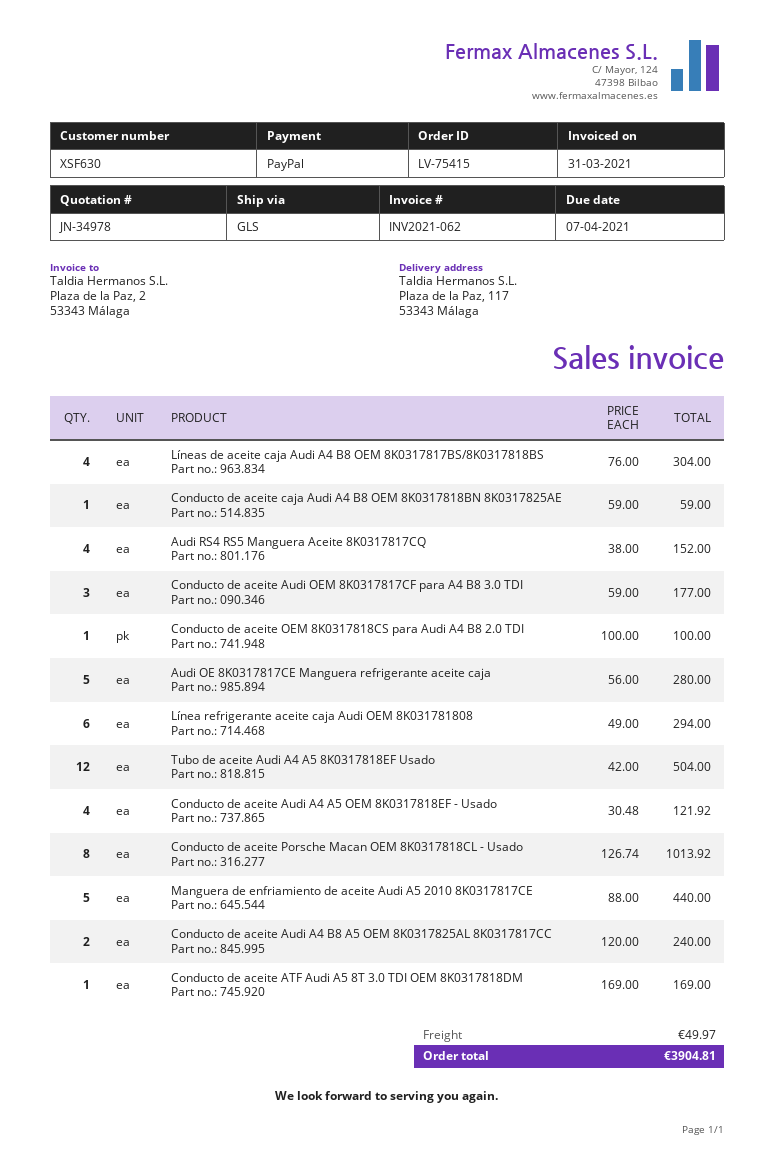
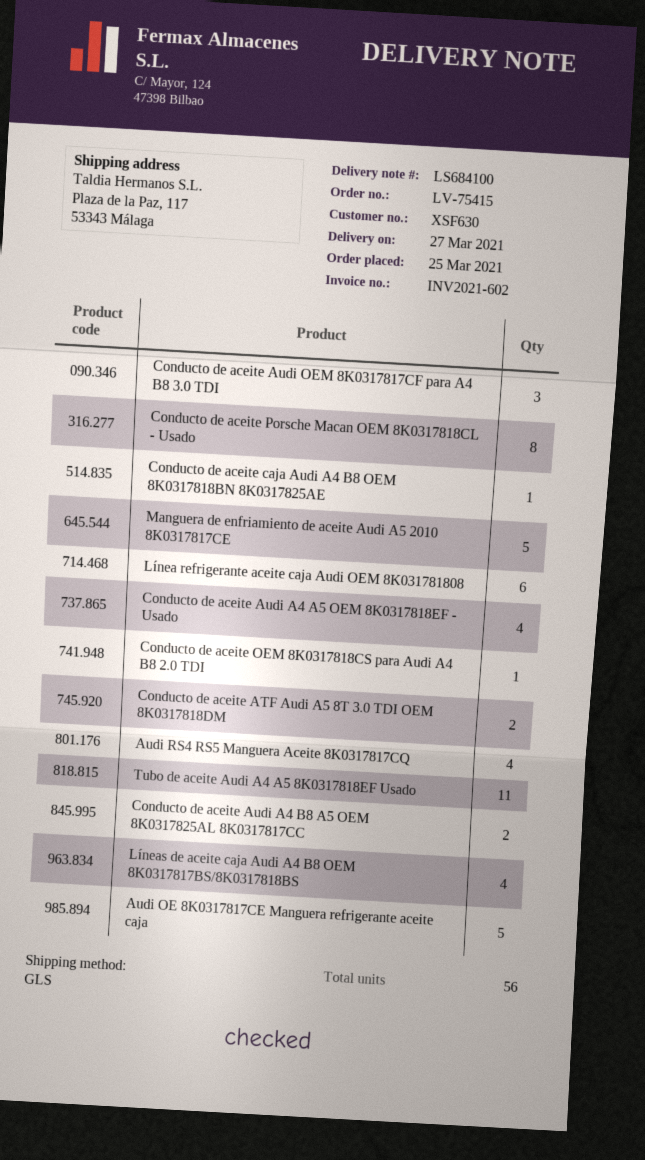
invoice number: INV2021-062 -> INV2021-602
Tubo de aceite Audi A4 A5 8K0317818EF Usado: 12 -> 11
Conducto de aceite ATF Audi A5 8T 3.0 TDI OEM 8K0317818DM: 1 -> 2

